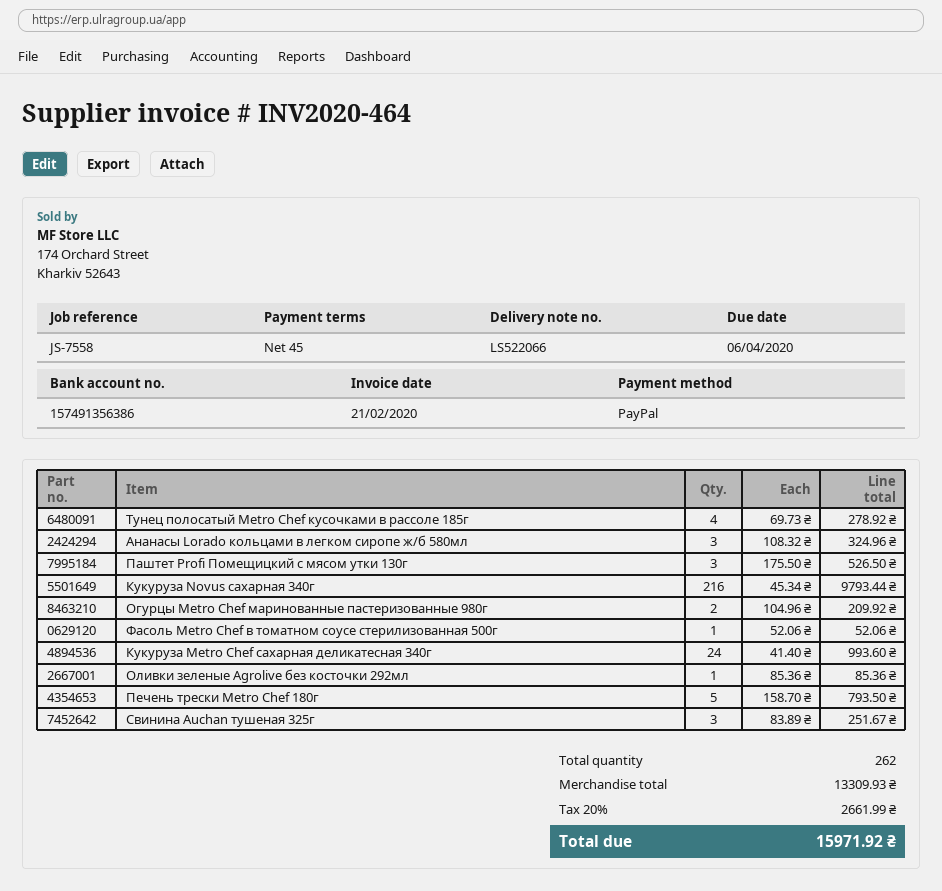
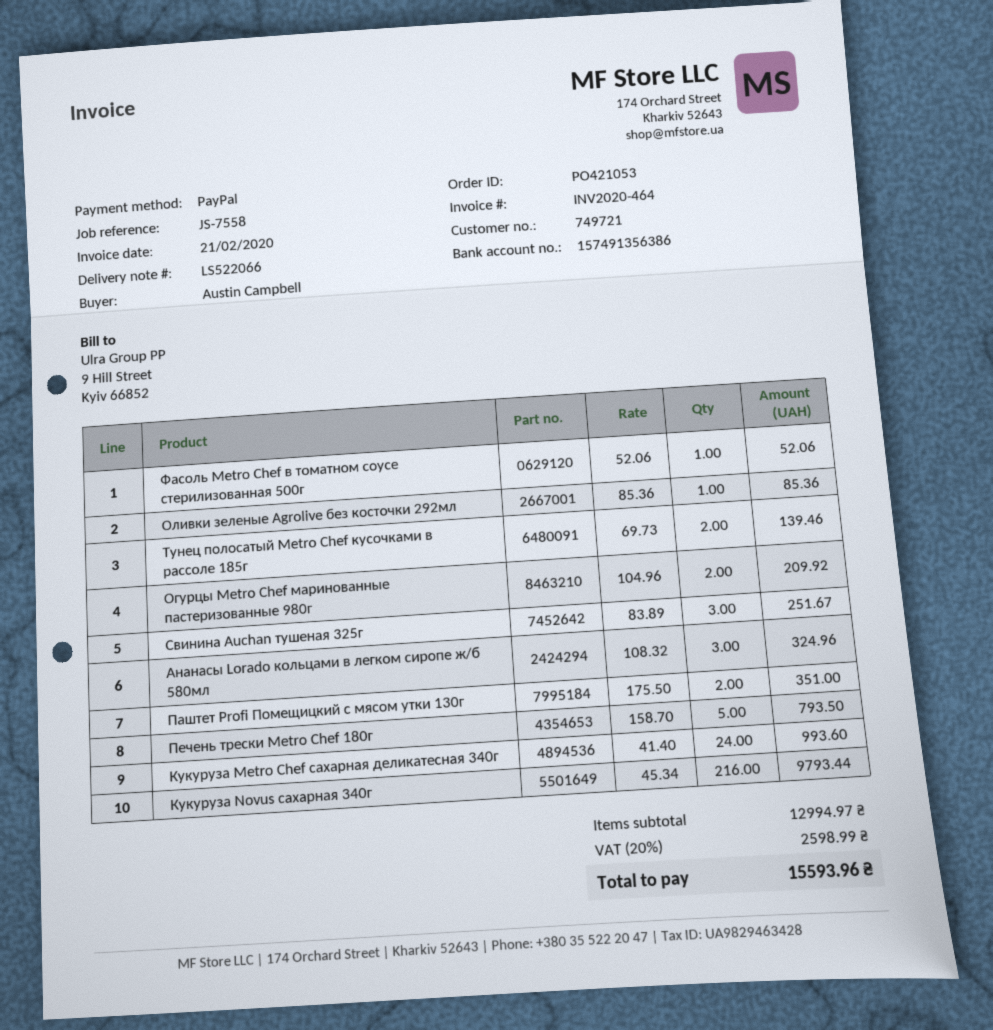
Тунец полосатый Metro Chef кусочками в рассоле 185г: 4 x 69.73 = 278.92 -> 2 x 69.73 = 139.46
Паштет Profi Помещицкий с мясом утки 130г: 3 x 175.50 = 526.50 -> 2 x 175.50 = 351.00
subtotal: 13309.93 -> 12994.97
tax: 20% = 2661.99 -> 20% = 2598.99
total: 15971.92 -> 15593.96

